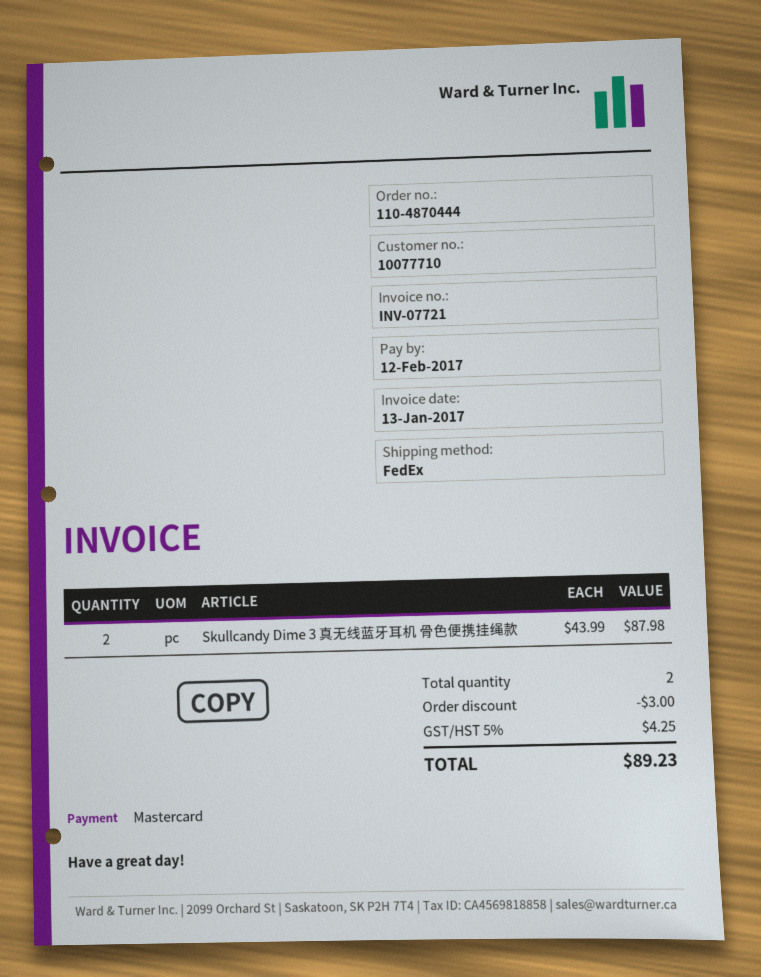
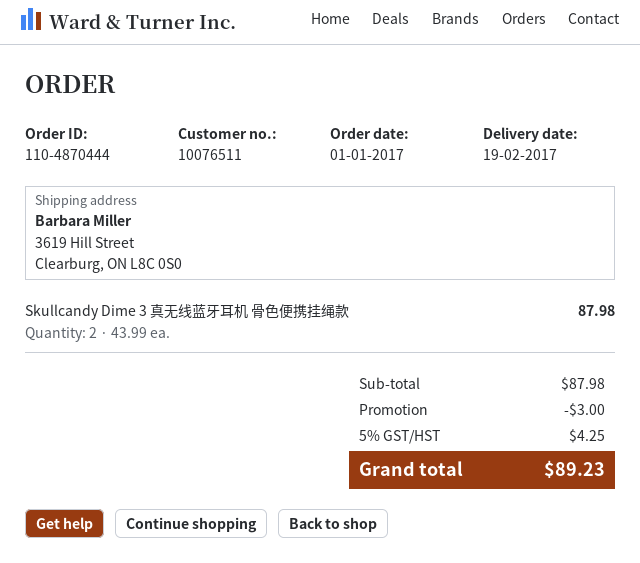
customer number: 10077710 -> 10076511

